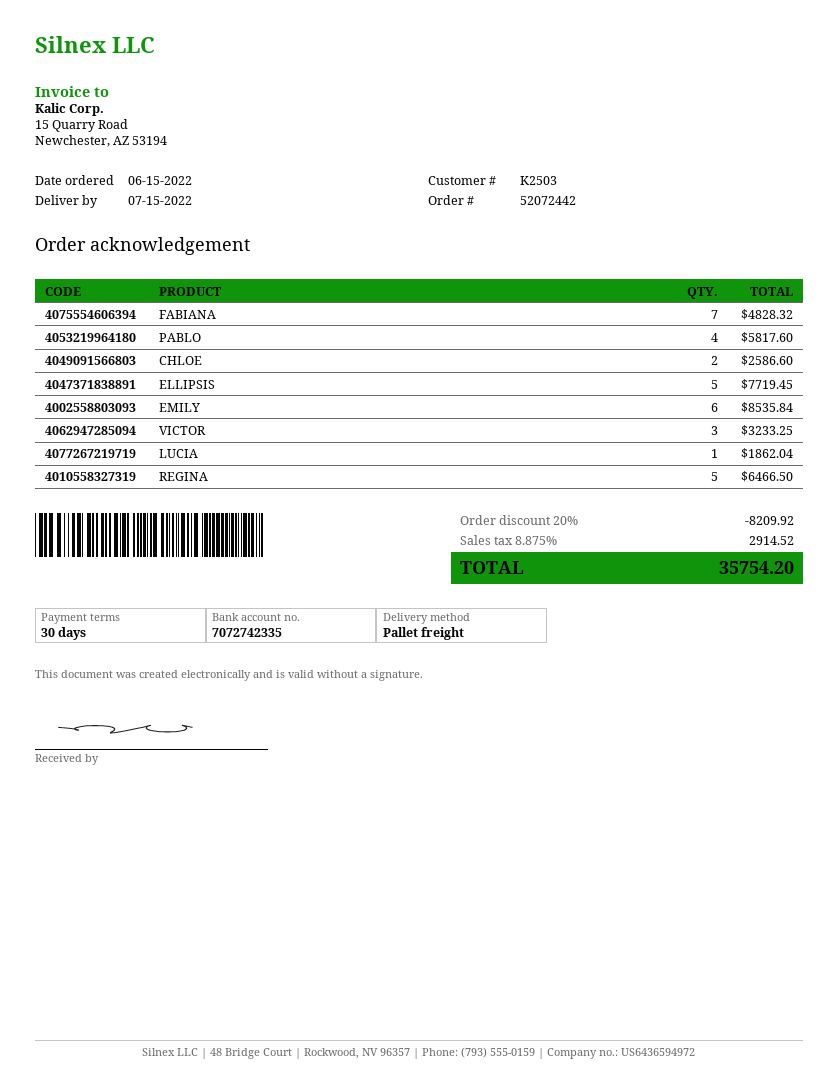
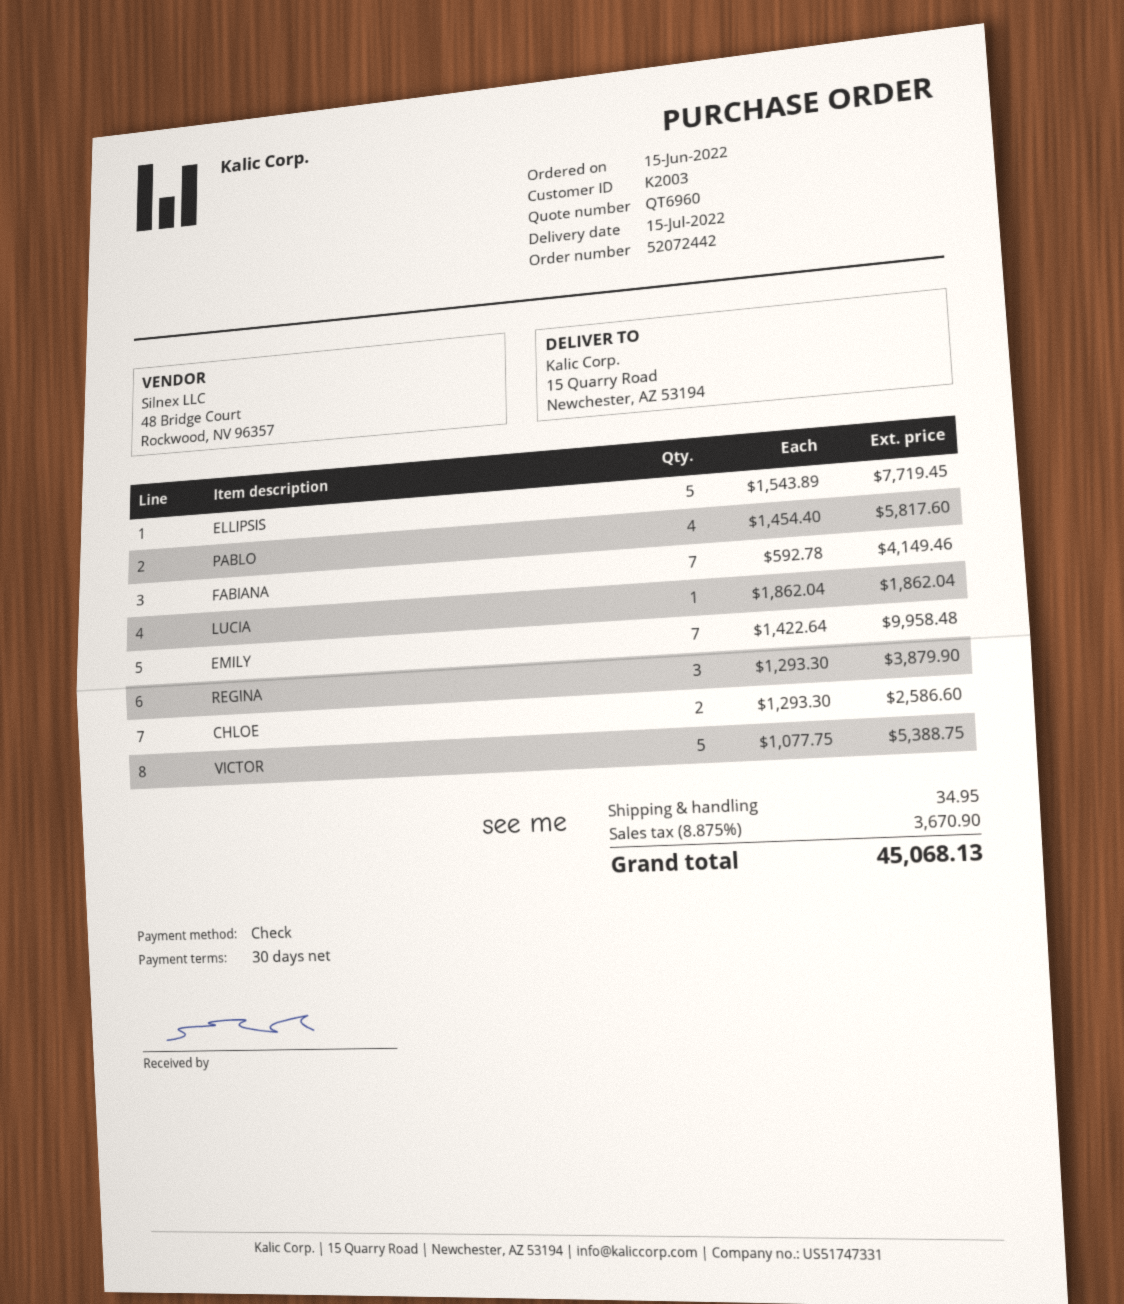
customer number: K2503 -> K2003
FABIANA: 7 for 4828.32 -> 7 for 4149.46
EMILY: 6 for 8535.84 -> 7 for 9958.48
VICTOR: 3 for 3233.25 -> 5 for 5388.75
REGINA: 5 for 6466.50 -> 3 for 3879.90
discount: 20% = 8209.92 -> none
shipping: none -> 34.95
tax: 8.875% = 2914.52 -> 8.875% = 3670.90
total: 35754.20 -> 45068.13

